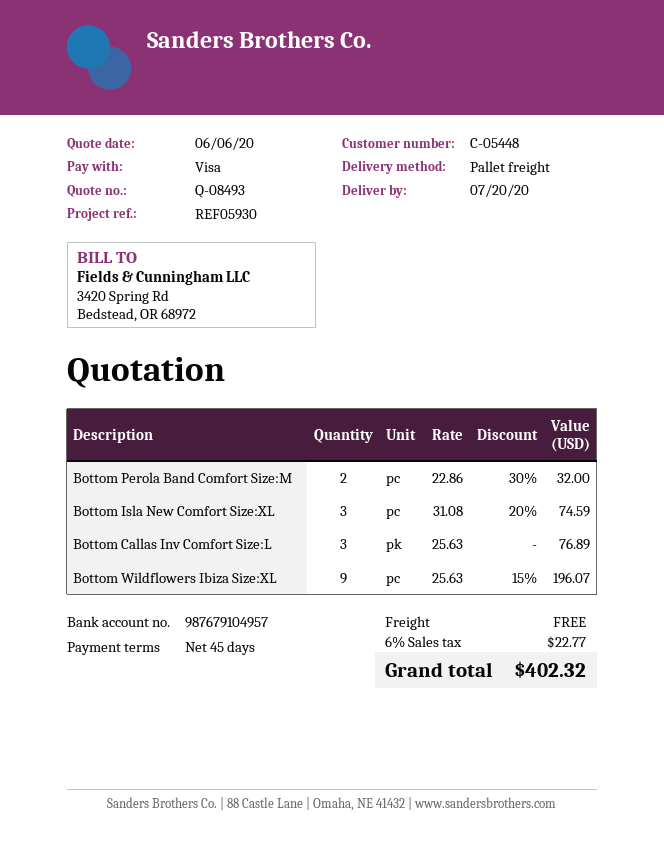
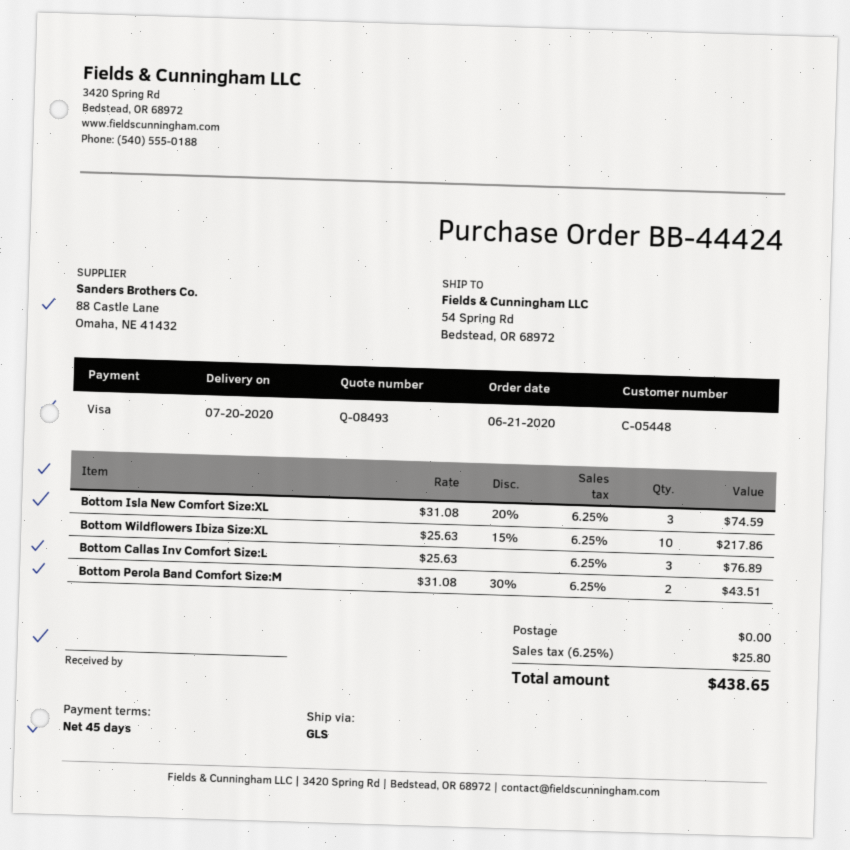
shipping method: pallet freight -> GLS
Bottom Perola Band Comfort Size:M: 2 x 22.86 - 30% = 32.00 -> 2 x 31.08 - 30% = 43.51
Bottom Wildflowers Ibiza Size:XL: 9 x 25.63 - 15% = 196.07 -> 10 x 25.63 - 15% = 217.86
tax: 6% = 22.77 -> 6.25% = 25.80
total: 402.32 -> 438.65

